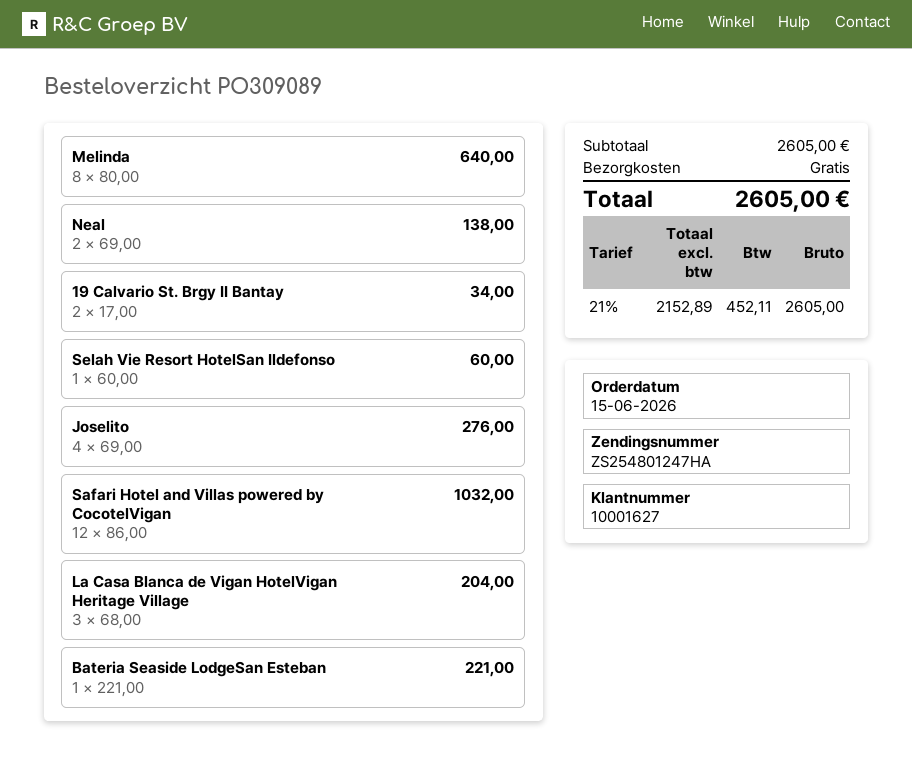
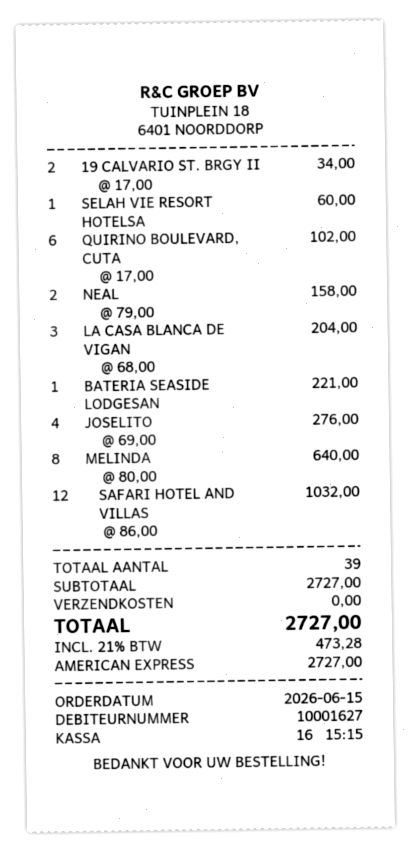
Neal: 2 x 69.00 = 138.00 -> 2 x 79.00 = 158.00
QUIRINO BOULEVARD, CUTA: none -> 6 x 17.00 = 102.00
subtotal: 2605.00 -> 2727.00
tax: 21% = 452.11 -> 21% = 473.28
total: 2605.00 -> 2727.00

